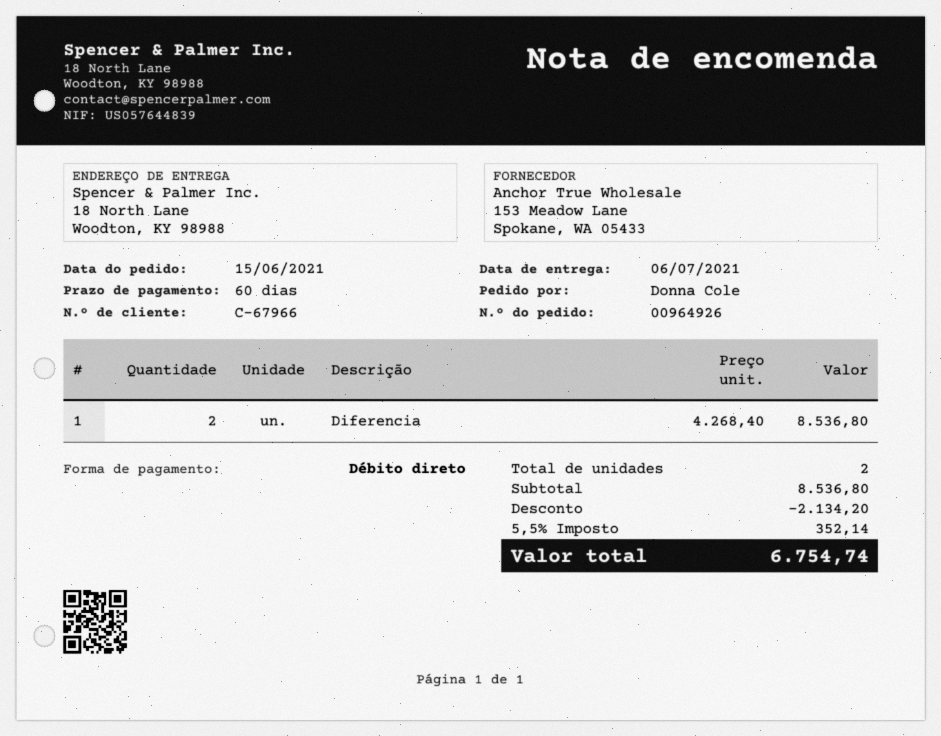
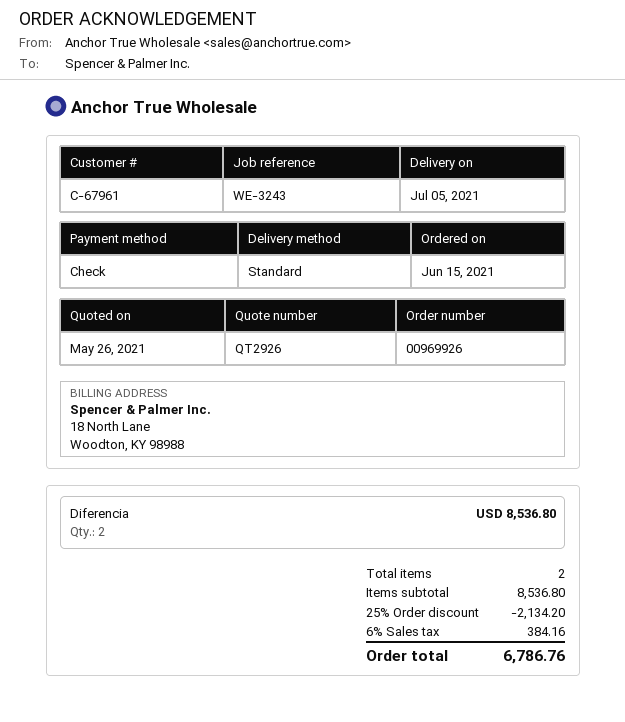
order number: 00964926 -> 00969926
delivery date: 2021-07-06 -> 2021-07-05
customer number: C-67966 -> C-67961
payment method: direct debit -> cheque
tax: 5.5% = 352.14 -> 6% = 384.16
total: 6754.74 -> 6786.76

